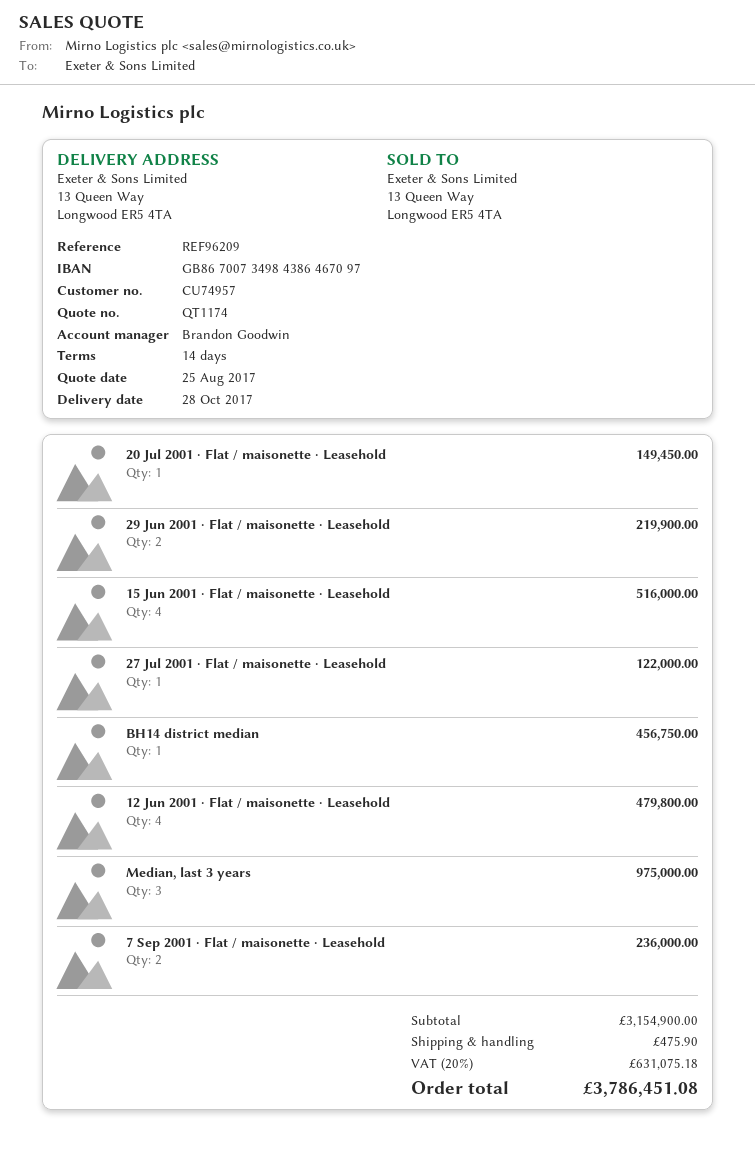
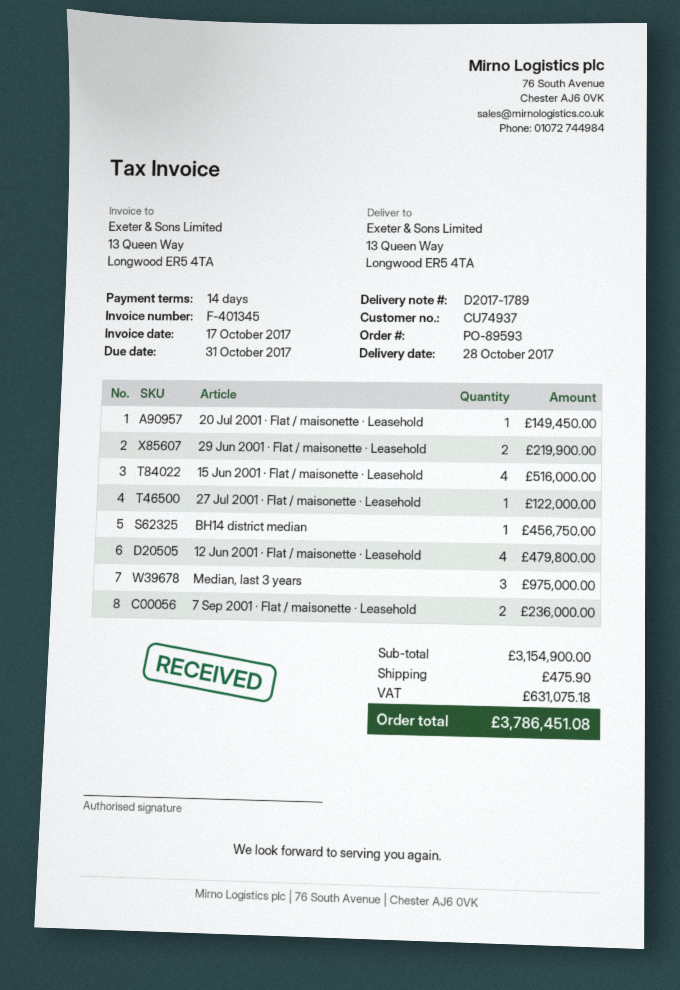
customer number: CU74957 -> CU74937

